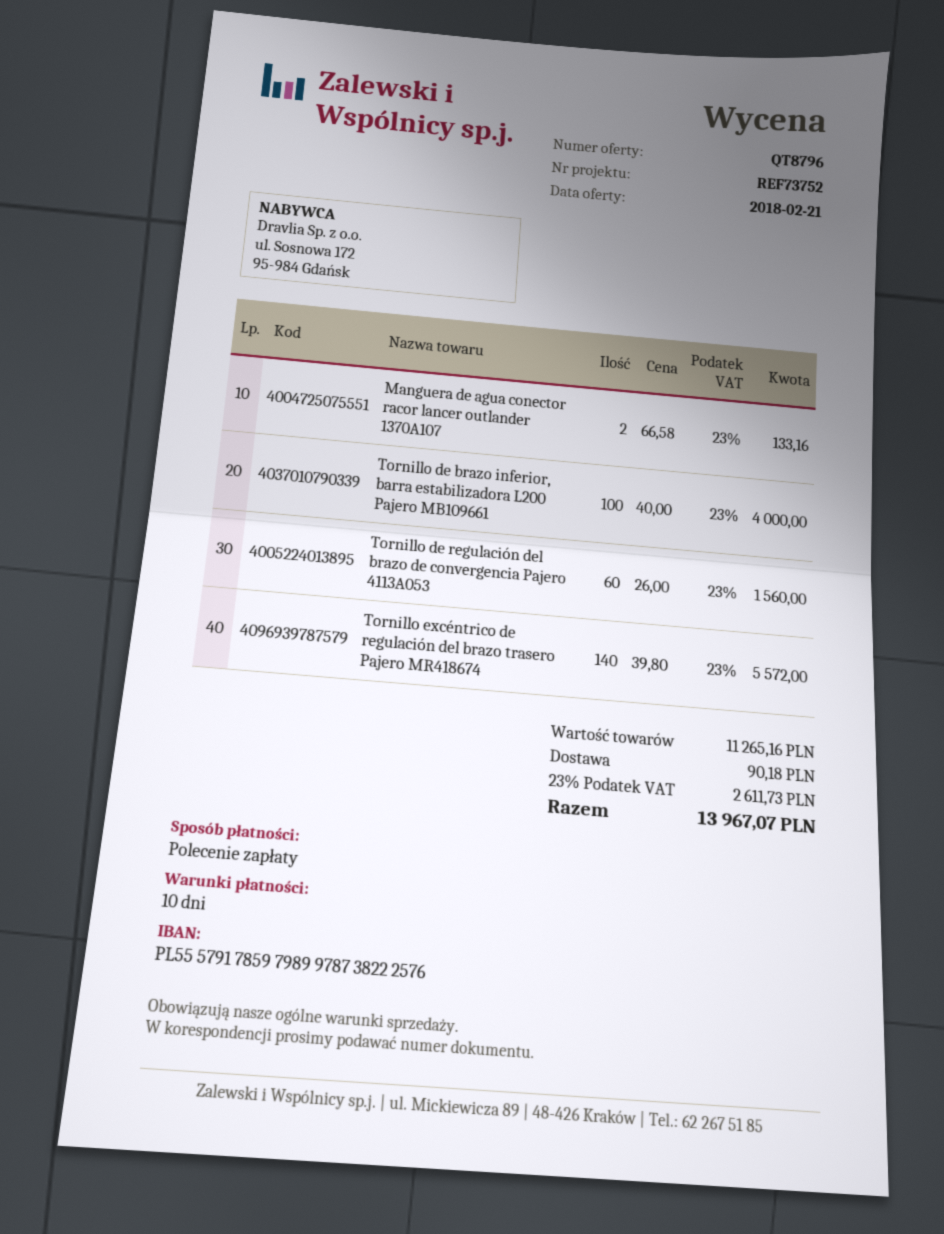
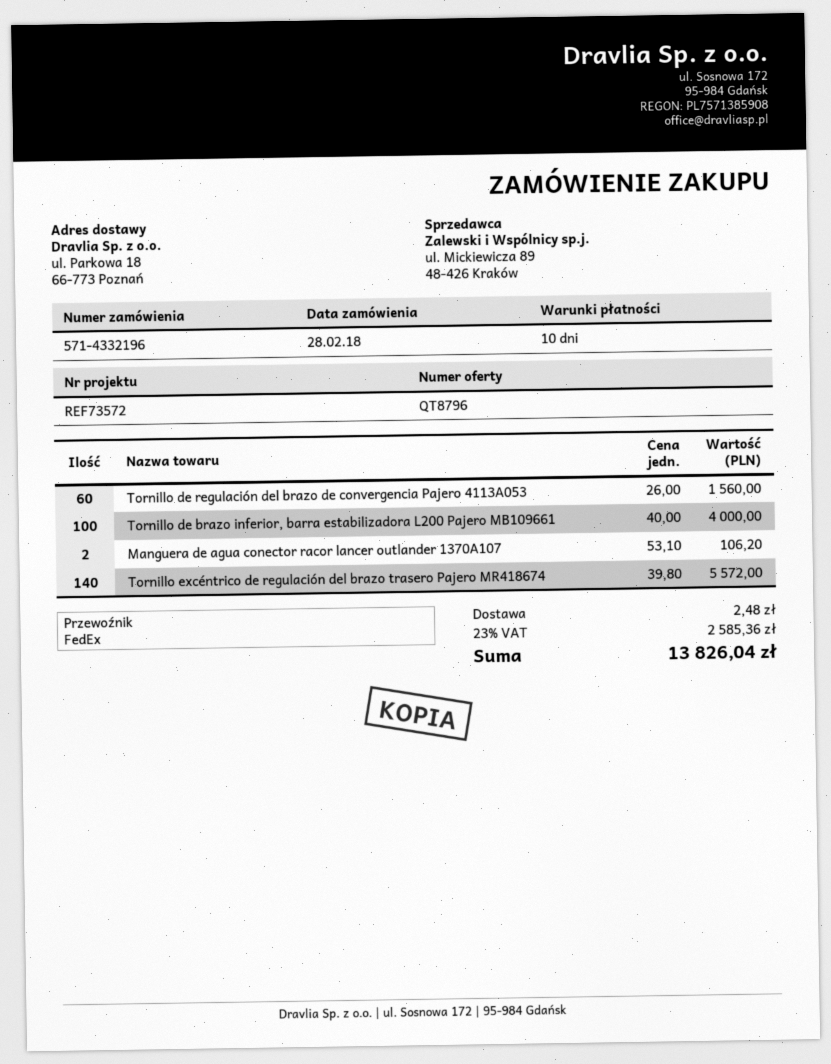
reference: REF73752 -> REF73572
Manguera de agua conector racor lancer outlander 1370A107: 2 x 66.58 = 133.16 -> 2 x 53.10 = 106.20
shipping: 90.18 -> 2.48
tax: 23% = 2611.73 -> 23% = 2585.36
total: 13967.07 -> 13826.04

